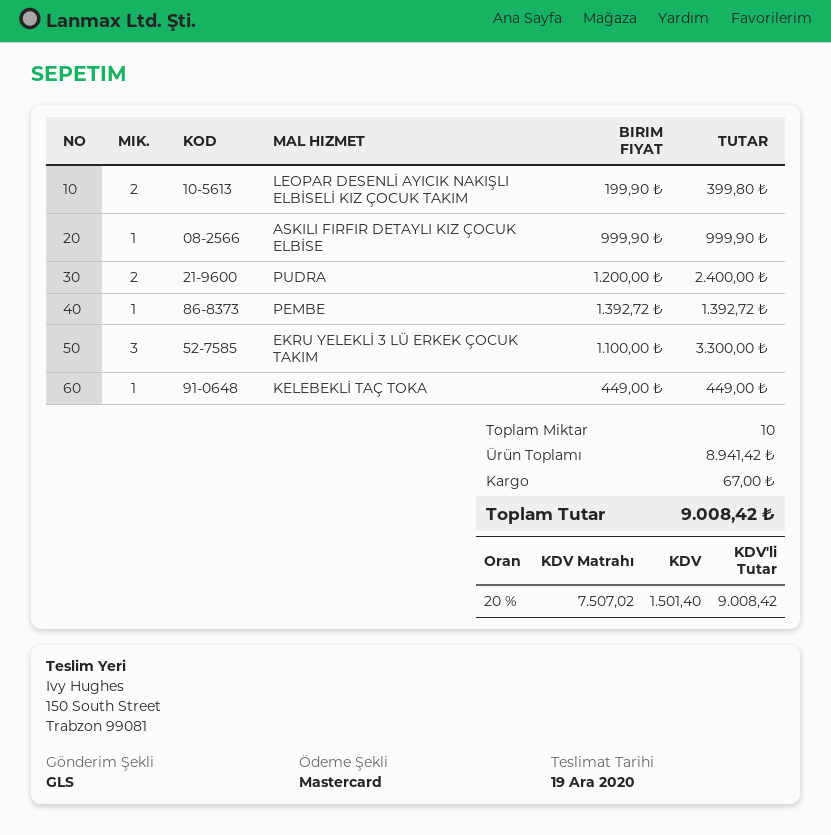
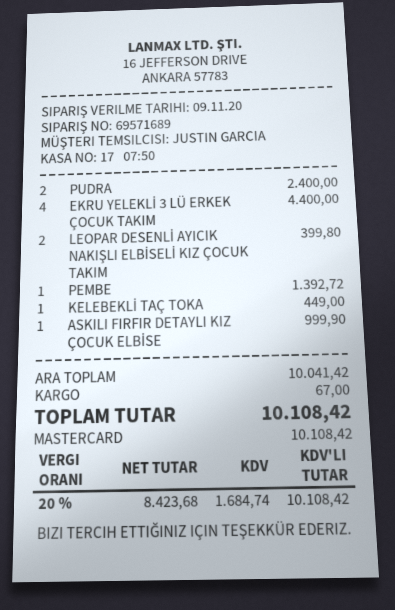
EKRU YELEKLİ 3 LÜ ERKEK ÇOCUK TAKIM: 3 for 3300.00 -> 4 for 4400.00
subtotal: 8941.42 -> 10041.42
net: 7507.02 -> 8423.68
tax: 20% = 1501.40 -> 20% = 1684.74
total: 9008.42 -> 10108.42

